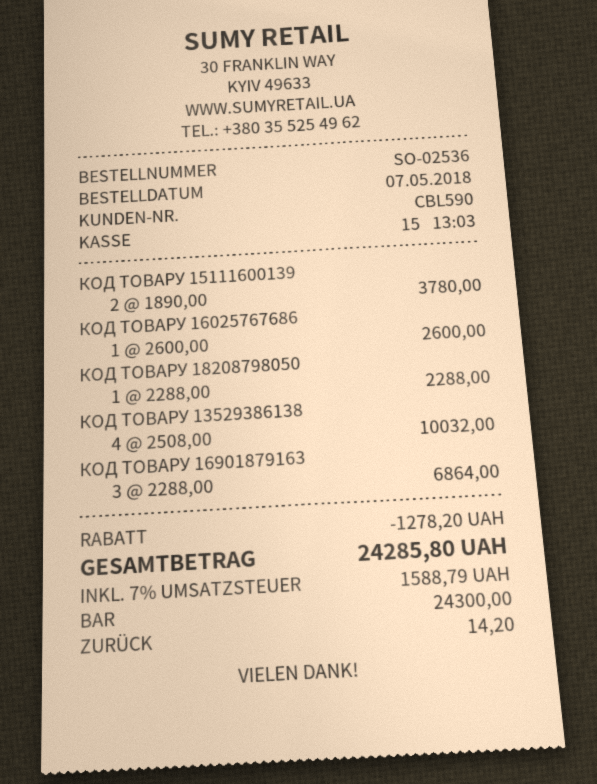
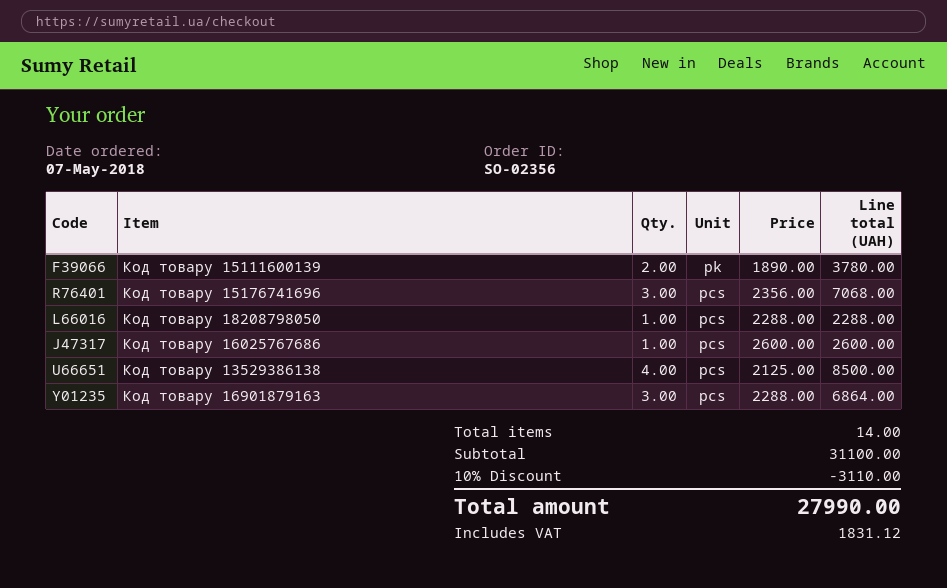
order number: SO-02536 -> SO-02356
КОД ТОВАРУ 13529386138: 4 x 2508.00 = 10032.00 -> 4 x 2125.00 = 8500.00
Код товару 15176741696: none -> 3 x 2356.00 = 7068.00
discount: 1278.20 -> 3110.00
tax: 1588.79 -> 1831.12
total: 24285.80 -> 27990.00

